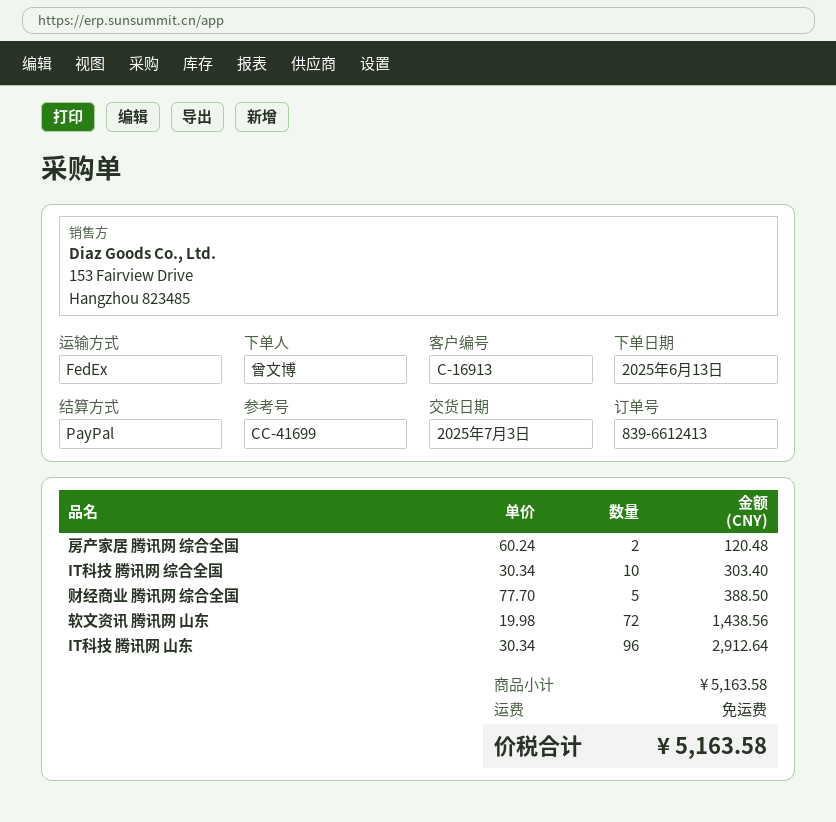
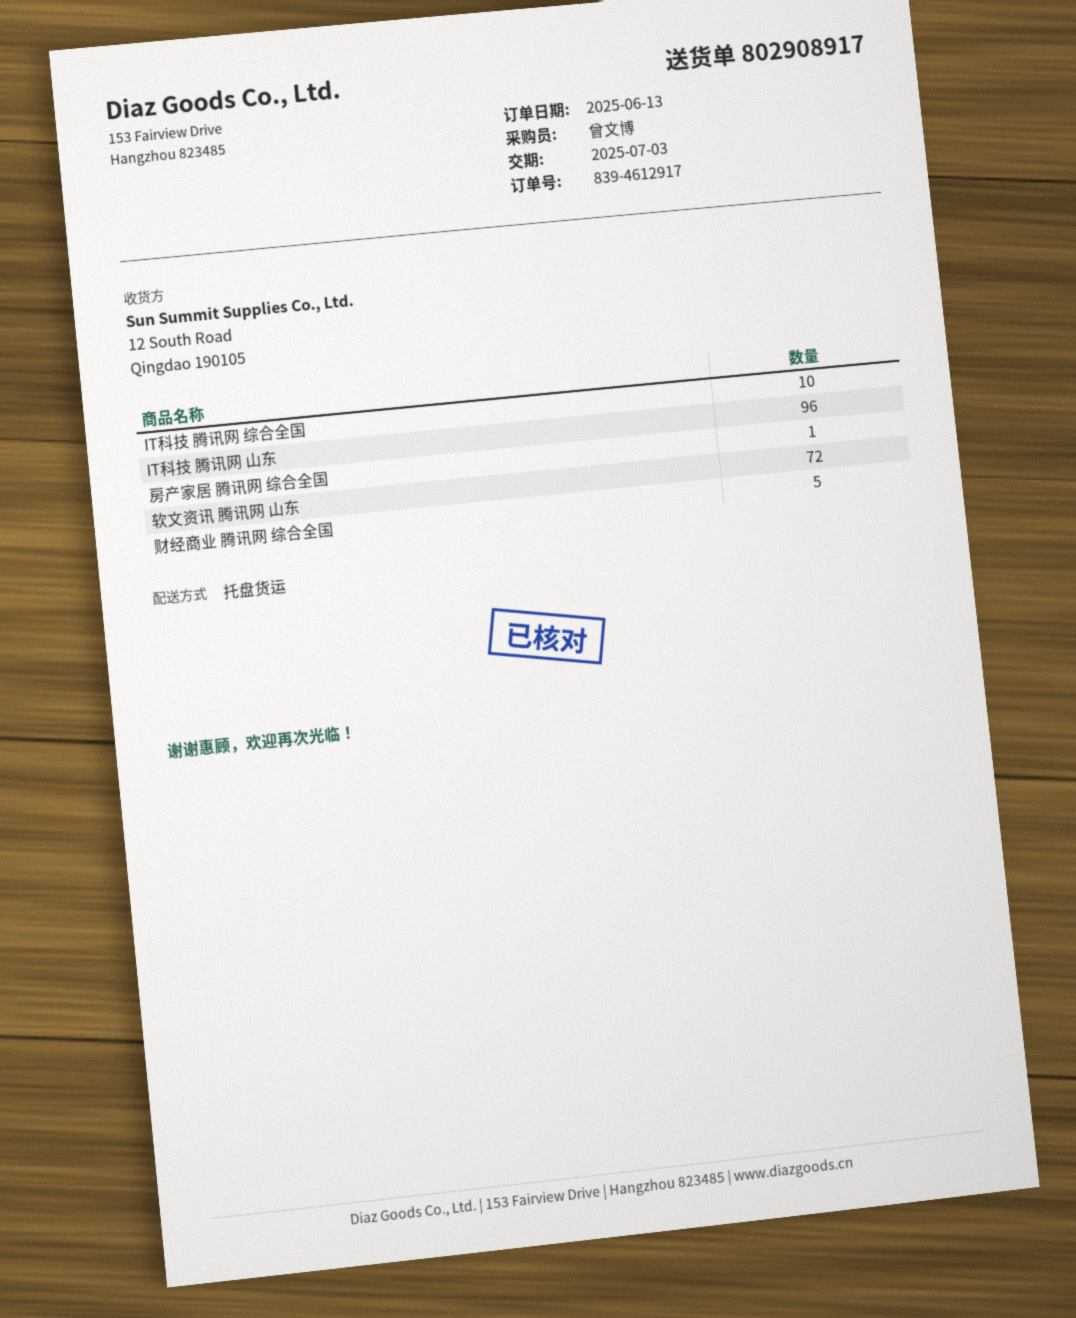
order number: 839-6612413 -> 839-4612917
shipping method: FedEx -> pallet freight
房产家居 腾讯网 综合全国: 2 -> 1

